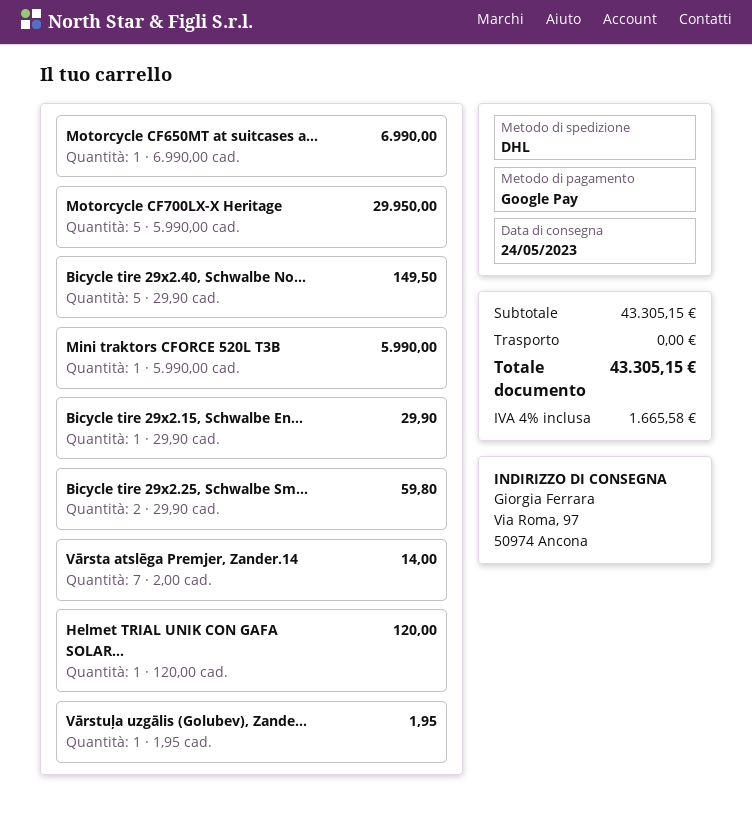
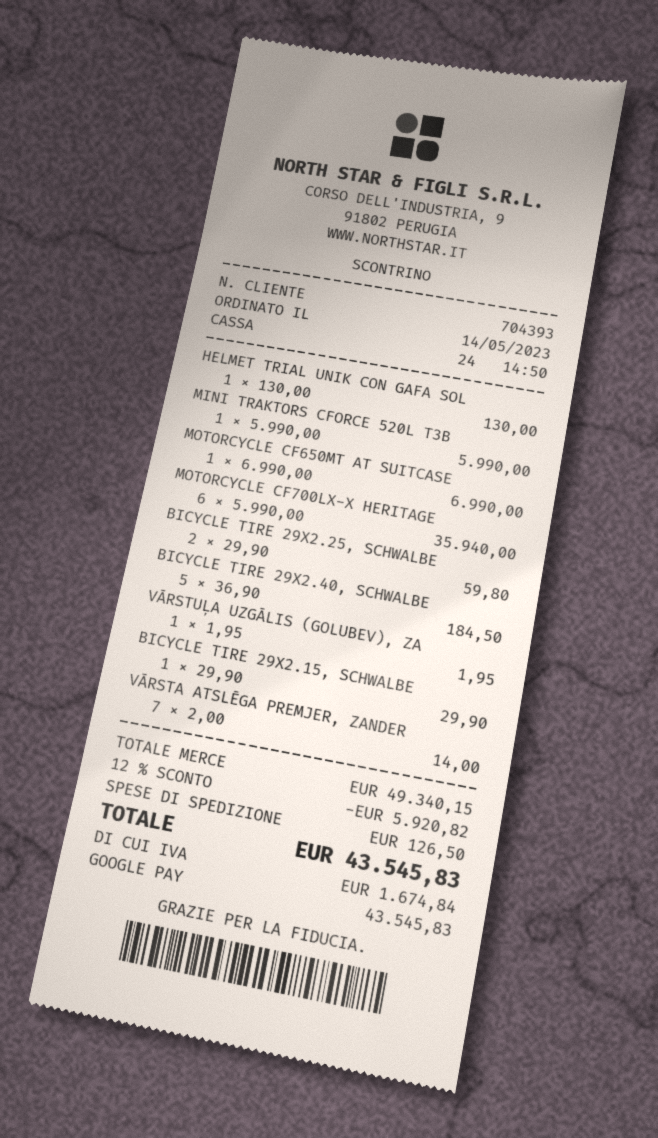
Motorcycle CF700LX-X Heritage: 5 x 5990.00 = 29950.00 -> 6 x 5990.00 = 35940.00
Bicycle tire 29x2.40, Schwalbe No...: 5 x 29.90 = 149.50 -> 5 x 36.90 = 184.50
Helmet TRIAL UNIK CON GAFA SOLAR...: 1 x 120.00 = 120.00 -> 1 x 130.00 = 130.00
subtotal: 43305.15 -> 49340.15
discount: none -> 12% = 5920.82
shipping: 0.00 -> 126.50
tax: 1665.58 -> 1674.84
total: 43305.15 -> 43545.83

